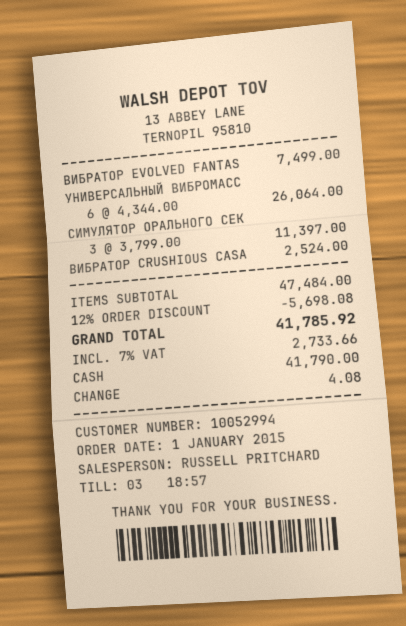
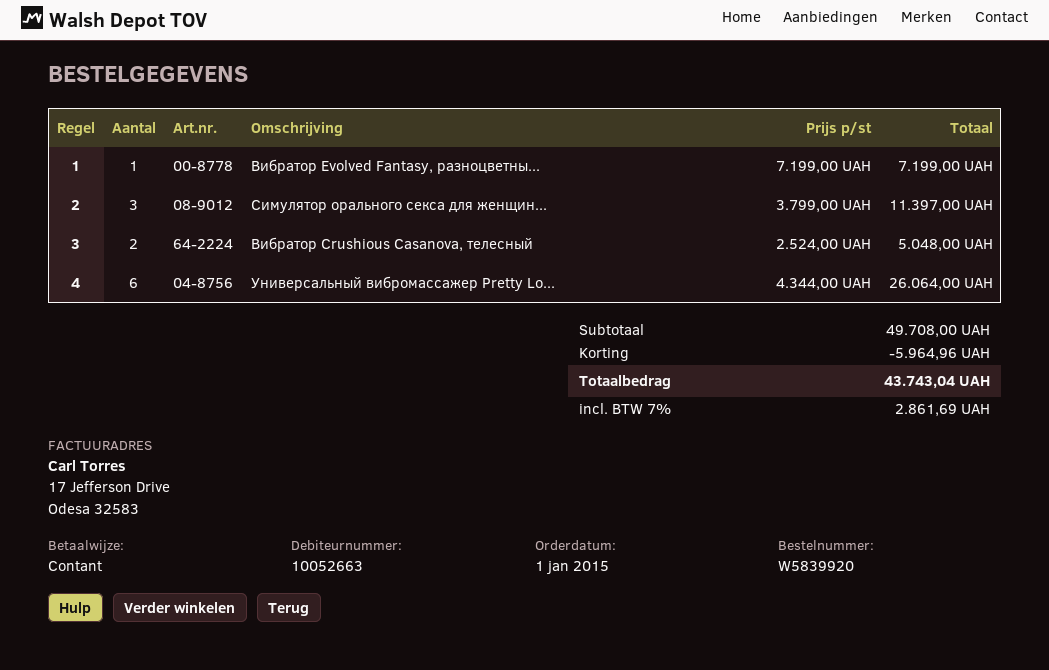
customer number: 10052994 -> 10052663
ВИБРАТОР EVOLVED FANTAS: 1 x 7499.00 = 7499.00 -> 1 x 7199.00 = 7199.00
ВИБРАТОР CRUSHIOUS CASA: 1 x 2524.00 = 2524.00 -> 2 x 2524.00 = 5048.00
subtotal: 47484.00 -> 49708.00
discount: 5698.08 -> 5964.96
tax: 7% = 2733.66 -> 7% = 2861.69
total: 41785.92 -> 43743.04

